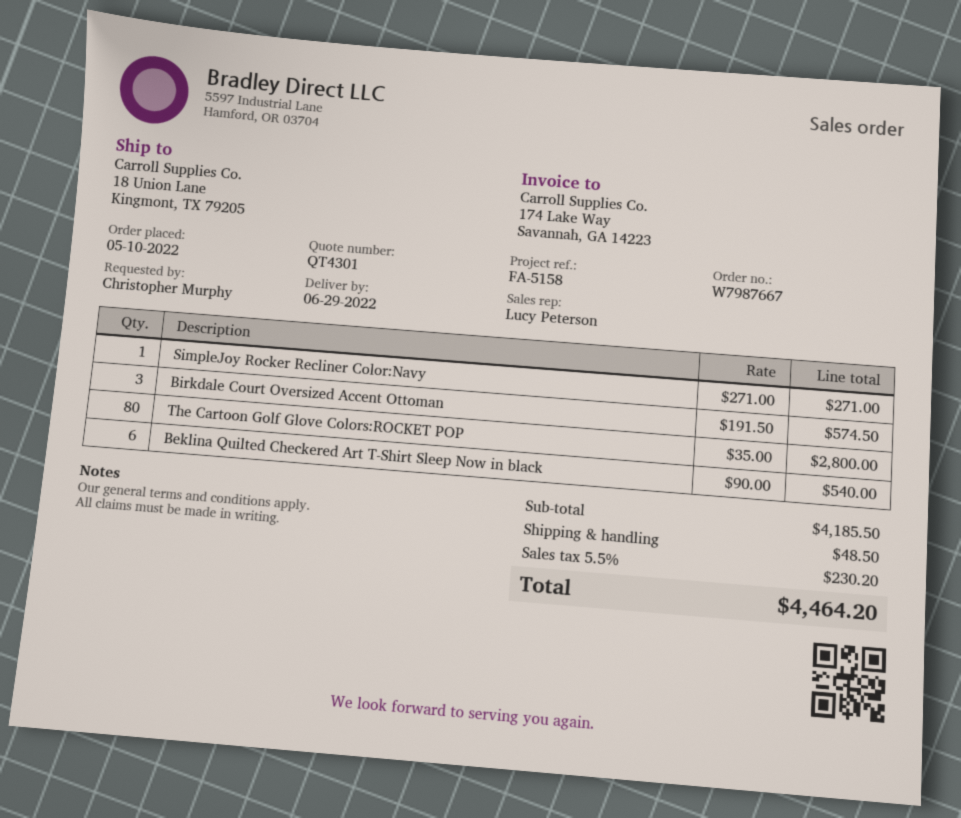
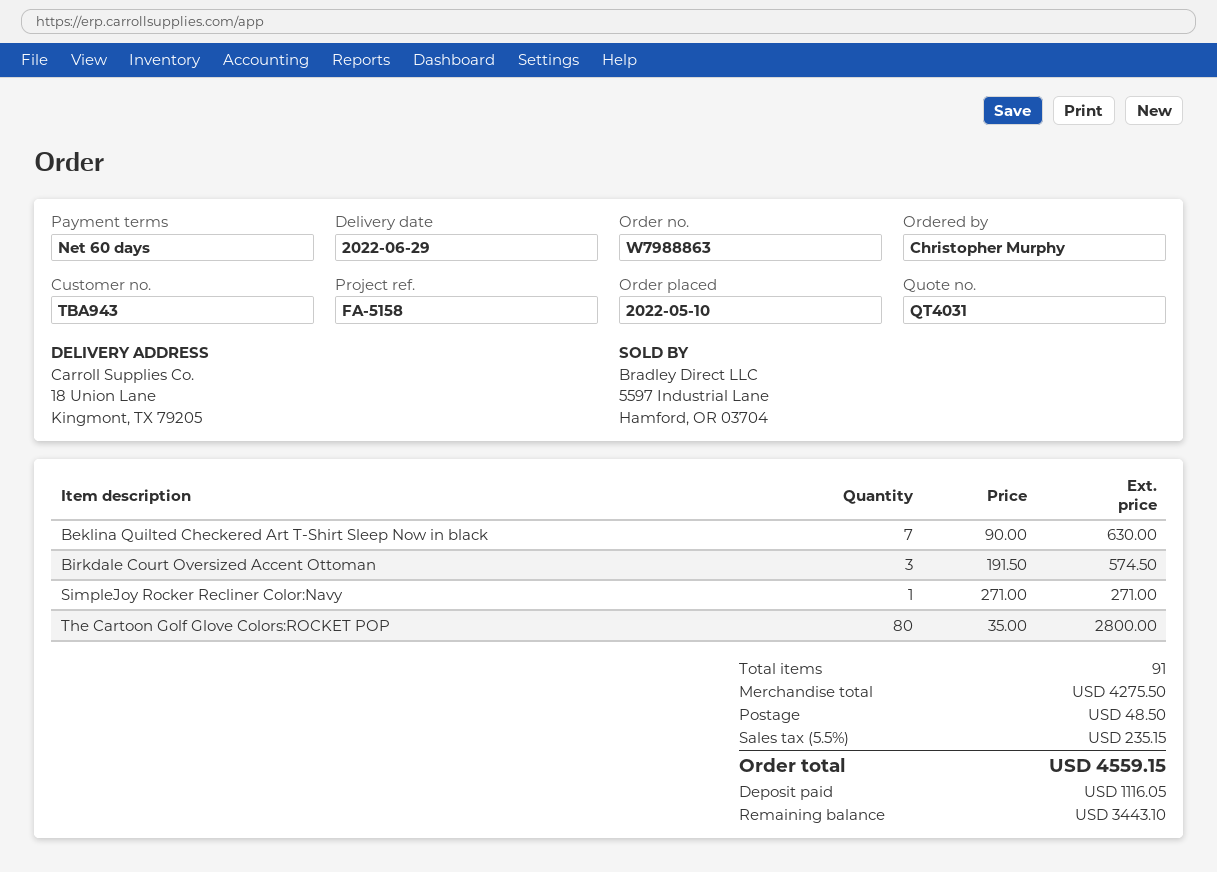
quote number: QT4301 -> QT4031
order number: W7987667 -> W7988863
Beklina Quilted Checkered Art T-Shirt Sleep Now in black: 6 x 90.00 = 540.00 -> 7 x 90.00 = 630.00
subtotal: 4185.50 -> 4275.50
tax: 5.5% = 230.20 -> 5.5% = 235.15
total: 4464.20 -> 4559.15

